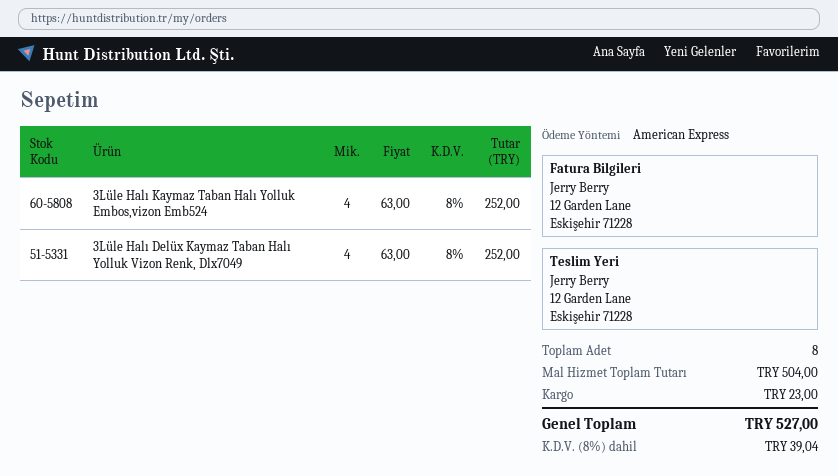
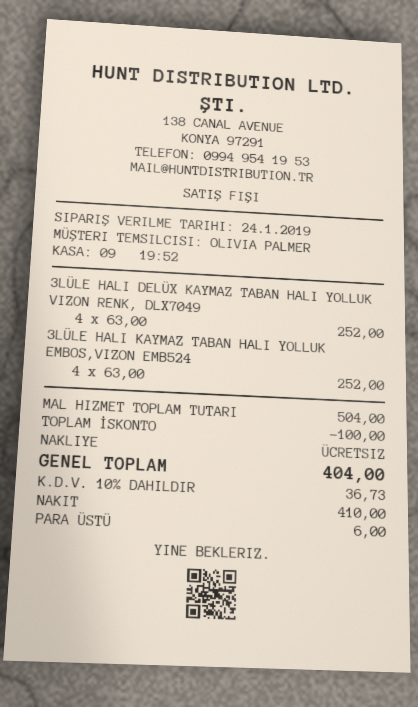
payment method: American Express -> cash
discount: none -> 100.00
shipping: 23.00 -> 0.00
tax: 8% = 39.04 -> 10% = 36.73
total: 527.00 -> 404.00

